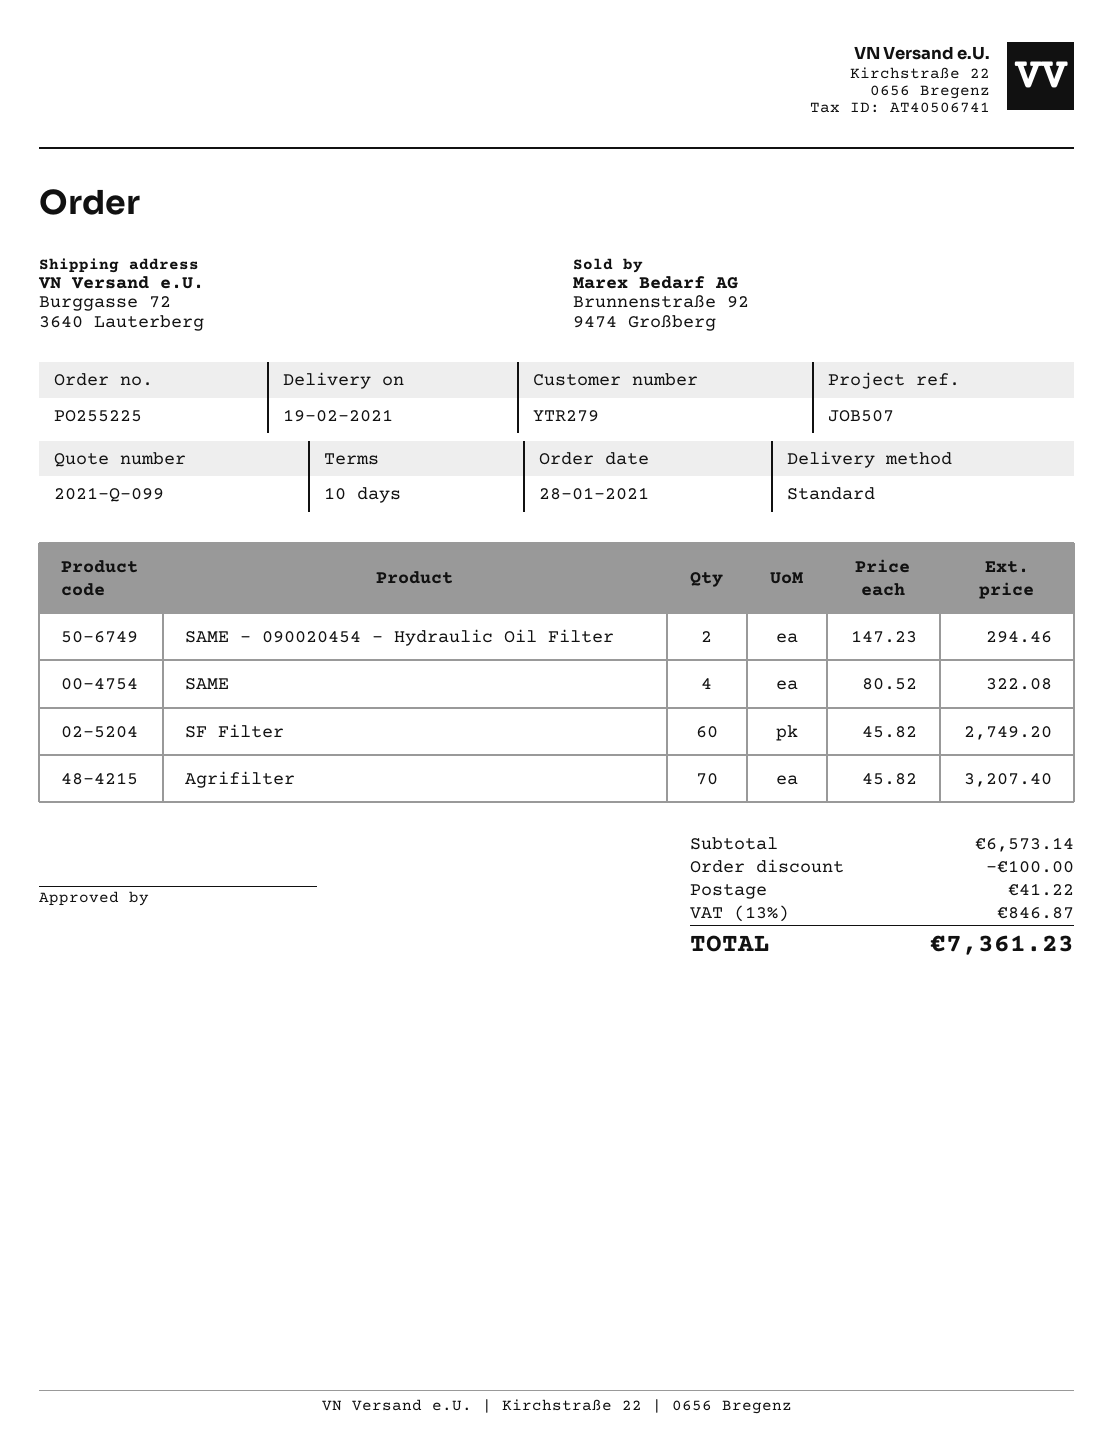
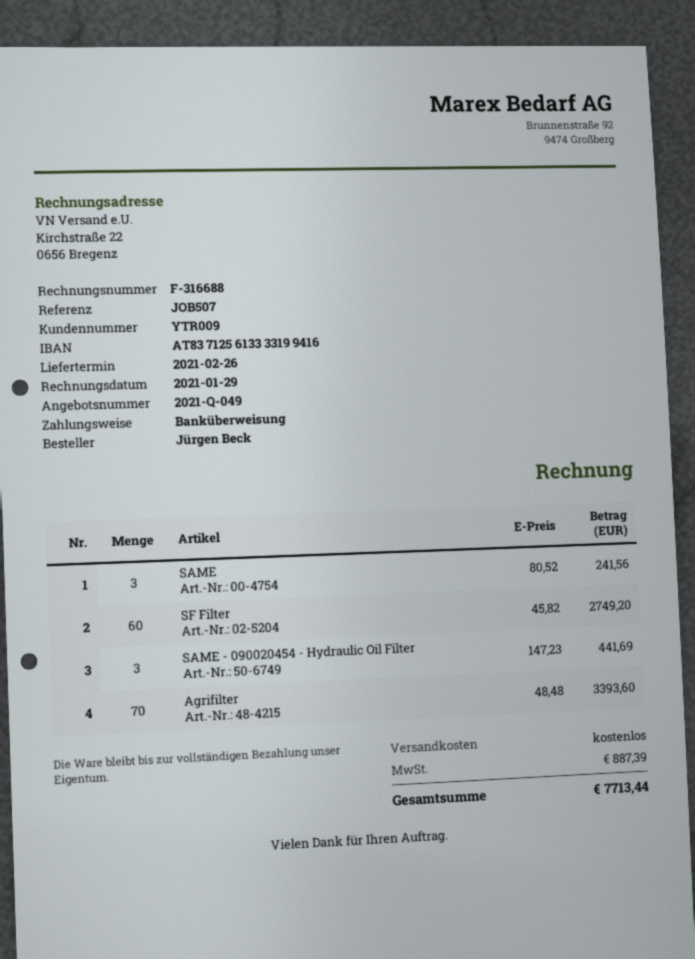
quote number: 2021-Q-099 -> 2021-Q-049
delivery date: 2021-02-19 -> 2021-02-26
customer number: YTR279 -> YTR009
SAME - 090020454 - Hydraulic Oil Filter: 2 x 147.23 = 294.46 -> 3 x 147.23 = 441.69
SAME: 4 x 80.52 = 322.08 -> 3 x 80.52 = 241.56
Agrifilter: 70 x 45.82 = 3207.40 -> 70 x 48.48 = 3393.60
discount: 100.00 -> none
shipping: 41.22 -> 0.00
tax: 846.87 -> 887.39
total: 7361.23 -> 7713.44

